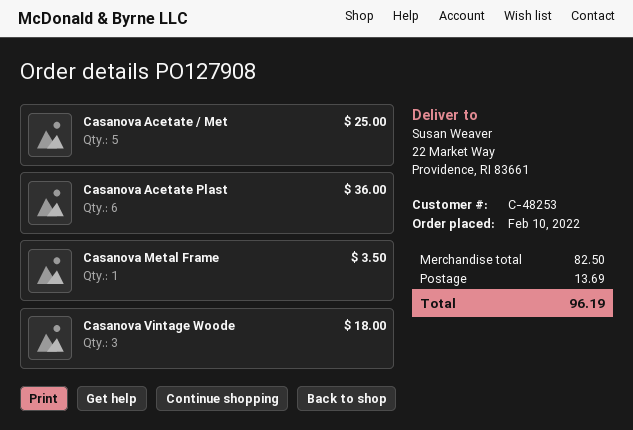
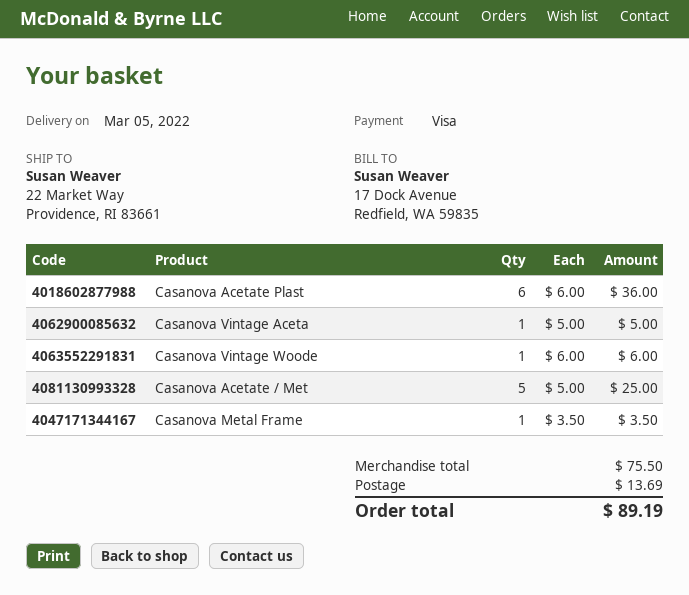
Casanova Vintage Woode: 3 for 18.00 -> 1 for 6.00
Casanova Vintage Aceta: none -> 1 for 5.00
subtotal: 82.50 -> 75.50
total: 96.19 -> 89.19

